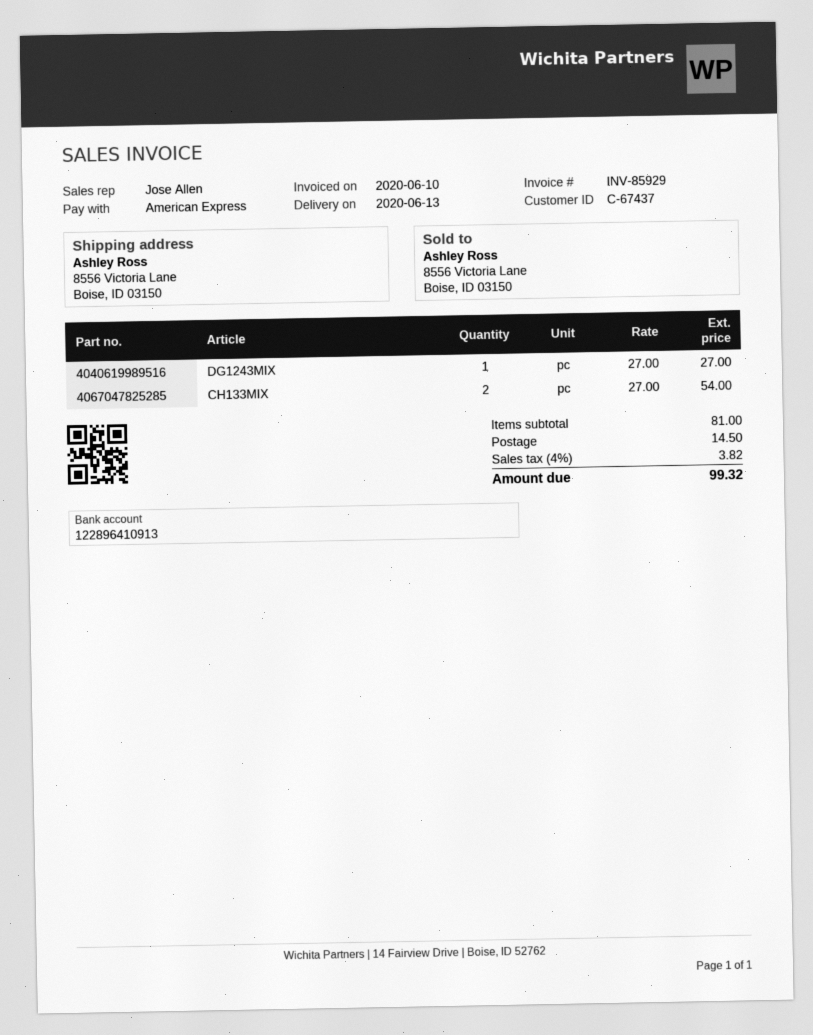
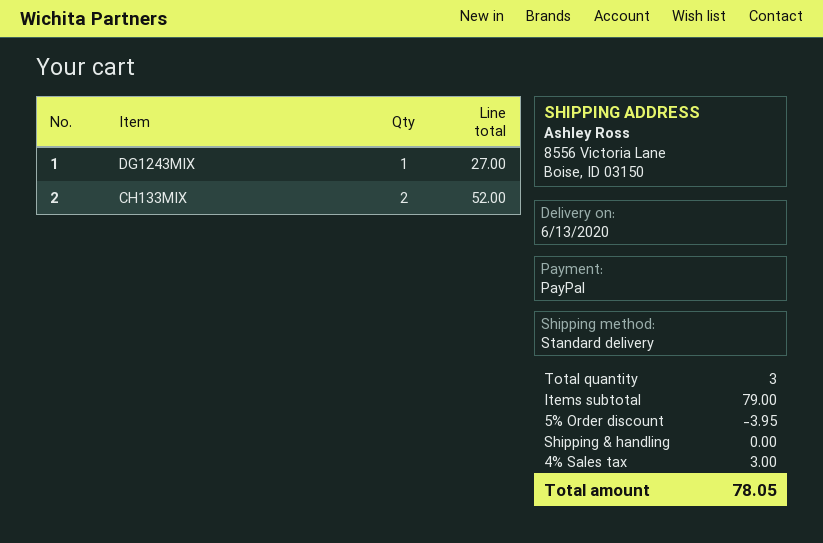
payment method: American Express -> PayPal
CH133MIX: 2 for 54.00 -> 2 for 52.00
subtotal: 81.00 -> 79.00
discount: none -> 5% = 3.95
shipping: 14.50 -> 0.00
tax: 4% = 3.82 -> 4% = 3.00
total: 99.32 -> 78.05

